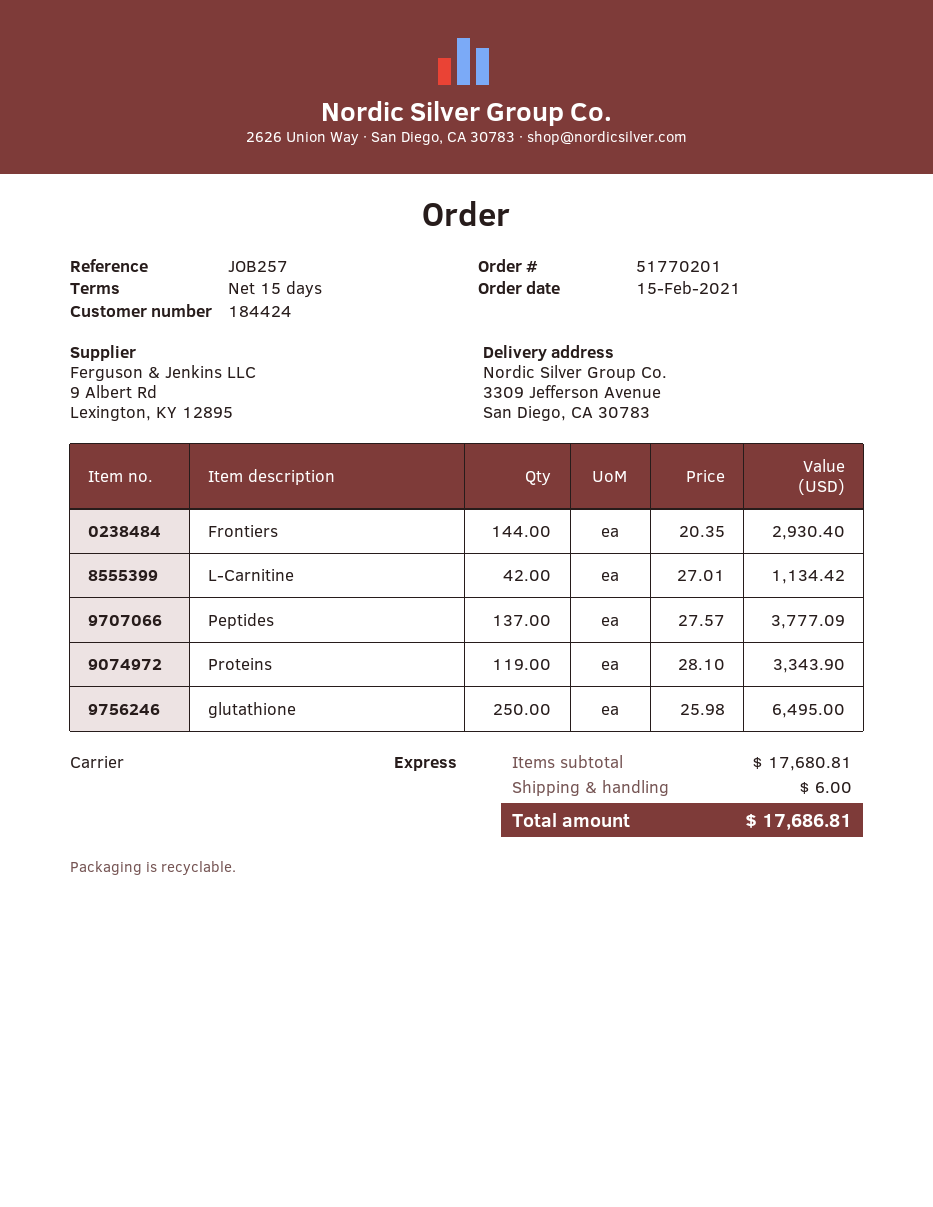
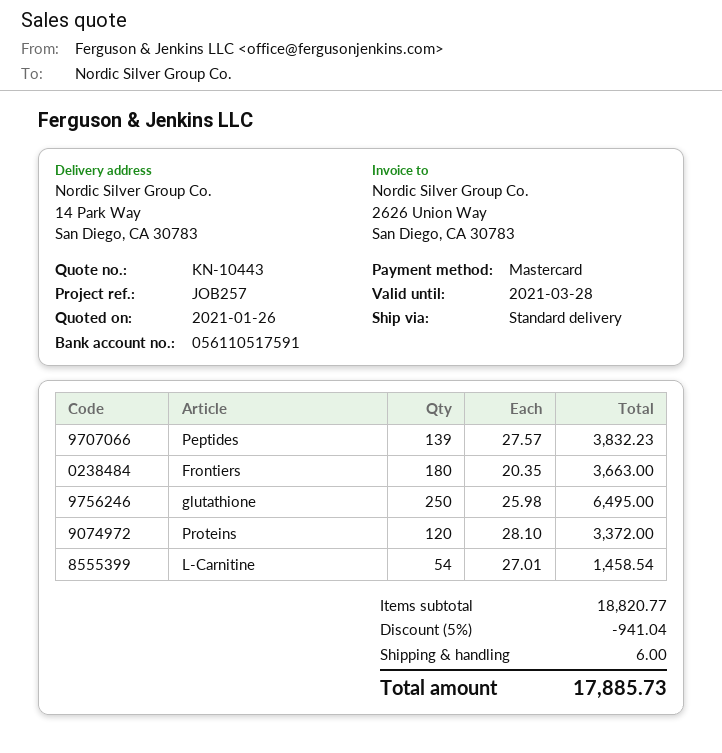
shipping method: express -> standard
ship to: 3309 Jefferson Avenue, San Diego, CA 30783 -> 14 Park Way, San Diego, CA 30783
Frontiers: 144 x 20.35 = 2930.40 -> 180 x 20.35 = 3663.00
L-Carnitine: 42 x 27.01 = 1134.42 -> 54 x 27.01 = 1458.54
Peptides: 137 x 27.57 = 3777.09 -> 139 x 27.57 = 3832.23
Proteins: 119 x 28.10 = 3343.90 -> 120 x 28.10 = 3372.00
subtotal: 17680.81 -> 18820.77
discount: none -> 5% = 941.04
total: 17686.81 -> 17885.73

